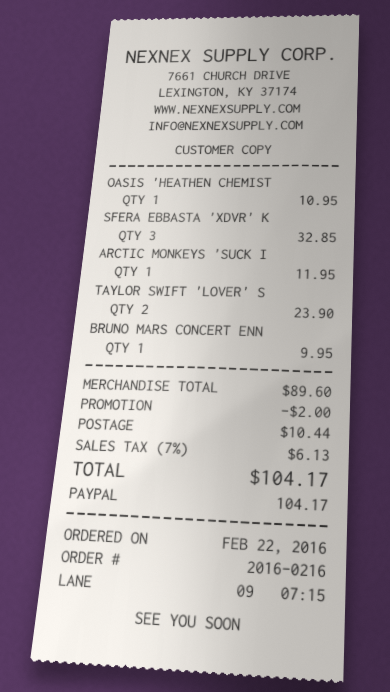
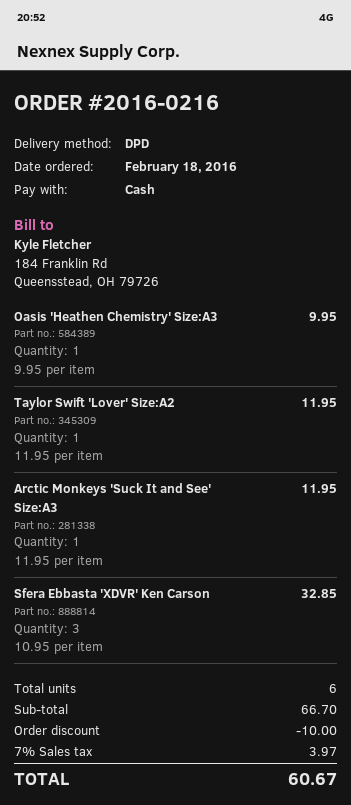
order date: 2016-02-22 -> 2016-02-18
payment method: PayPal -> cash
OASIS 'HEATHEN CHEMIST: 1 for 10.95 -> 1 for 9.95
TAYLOR SWIFT 'LOVER' S: 2 for 23.90 -> 1 for 11.95
BRUNO MARS CONCERT ENN: 1 for 9.95 -> none
subtotal: 89.60 -> 66.70
discount: 2.00 -> 10.00
shipping: 10.44 -> none
tax: 7% = 6.13 -> 7% = 3.97
total: 104.17 -> 60.67

